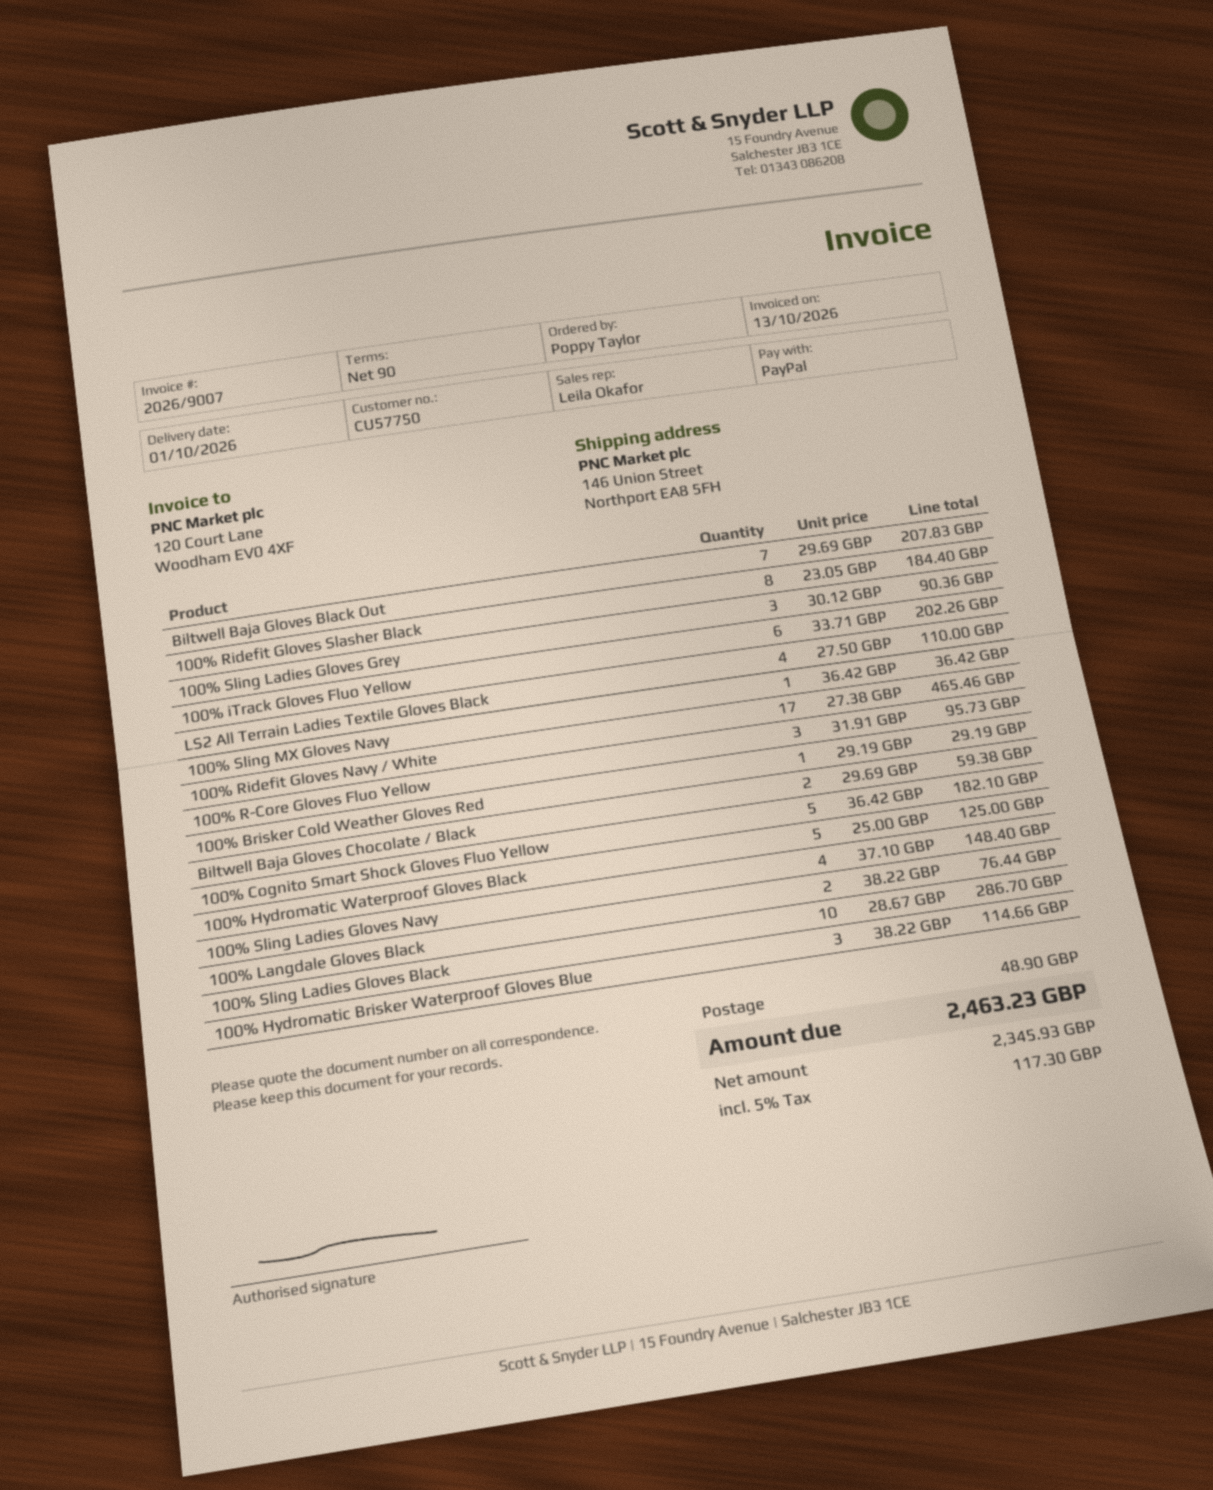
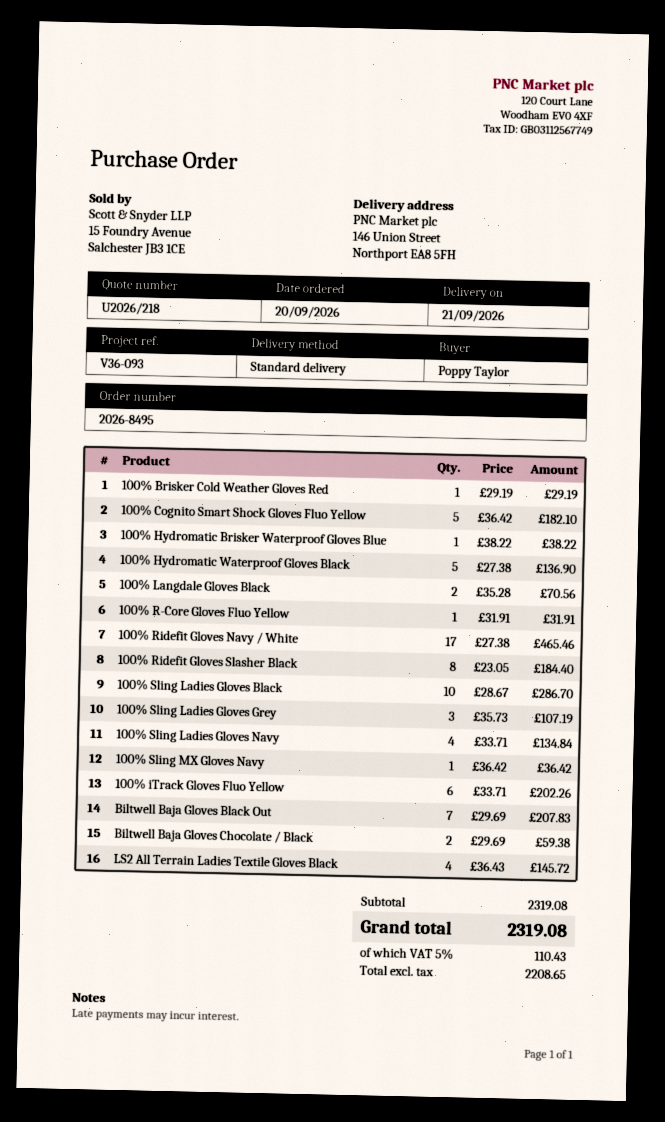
delivery date: 2026-10-01 -> 2026-09-21
100% Sling Ladies Gloves Grey: 3 x 30.12 = 90.36 -> 3 x 35.73 = 107.19
LS2 All Terrain Ladies Textile Gloves Black: 4 x 27.50 = 110.00 -> 4 x 36.43 = 145.72
100% R-Core Gloves Fluo Yellow: 3 x 31.91 = 95.73 -> 1 x 31.91 = 31.91
100% Hydromatic Waterproof Gloves Black: 5 x 25.00 = 125.00 -> 5 x 27.38 = 136.90
100% Sling Ladies Gloves Navy: 4 x 37.10 = 148.40 -> 4 x 33.71 = 134.84
100% Langdale Gloves Black: 2 x 38.22 = 76.44 -> 2 x 35.28 = 70.56
100% Hydromatic Brisker Waterproof Gloves Blue: 3 x 38.22 = 114.66 -> 1 x 38.22 = 38.22
shipping: 48.90 -> none
net: 2345.93 -> 2208.65
tax: 5% = 117.30 -> 5% = 110.43
total: 2463.23 -> 2319.08

